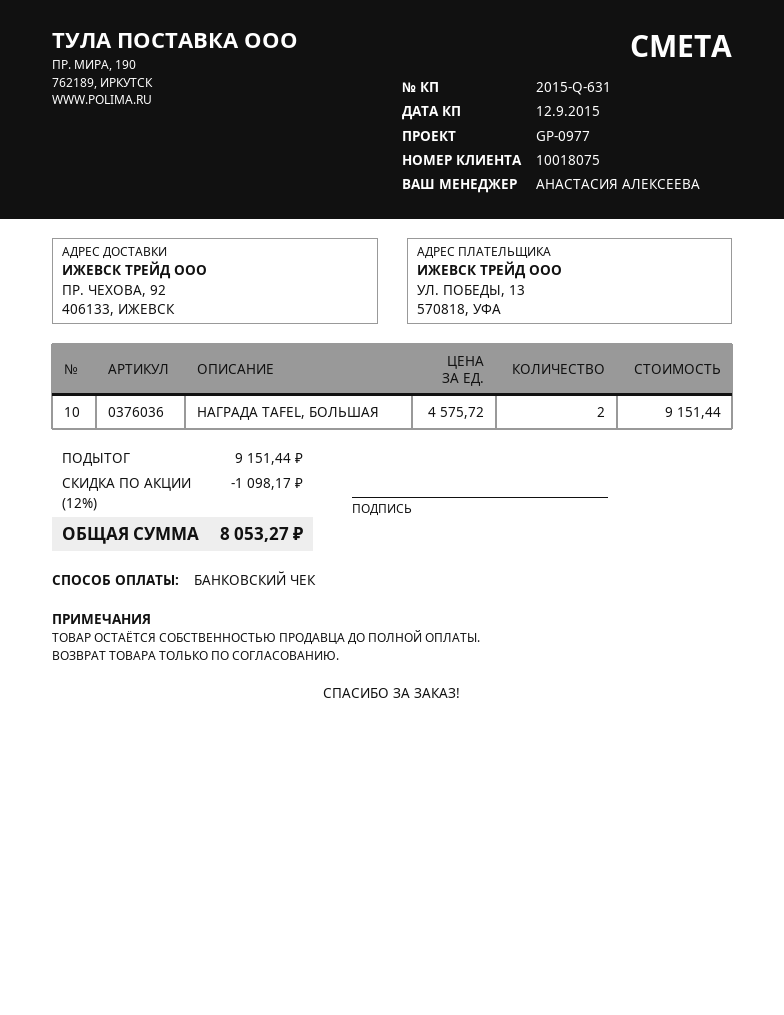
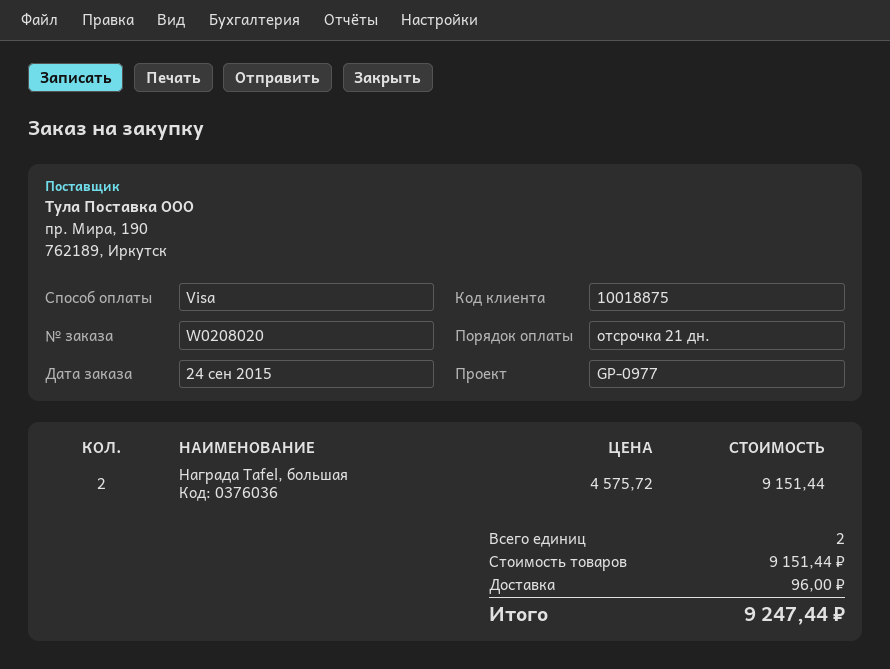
customer number: 10018075 -> 10018875
payment method: cheque -> Visa
discount: 12% = 1098.17 -> none
shipping: none -> 96.00
total: 8053.27 -> 9247.44

